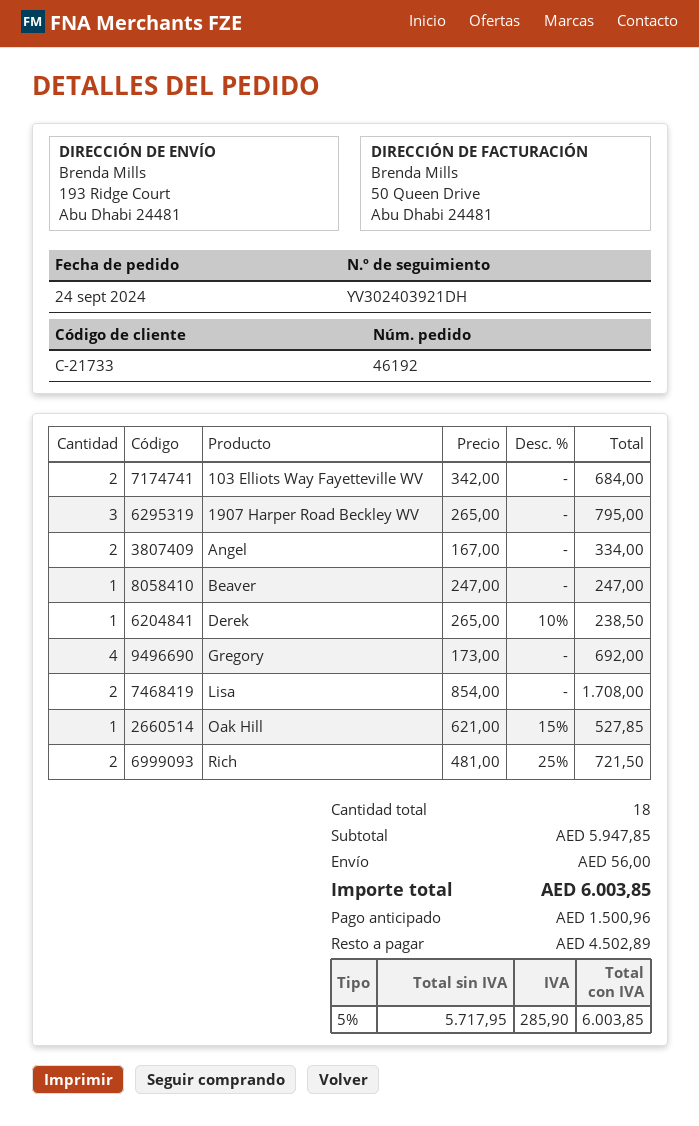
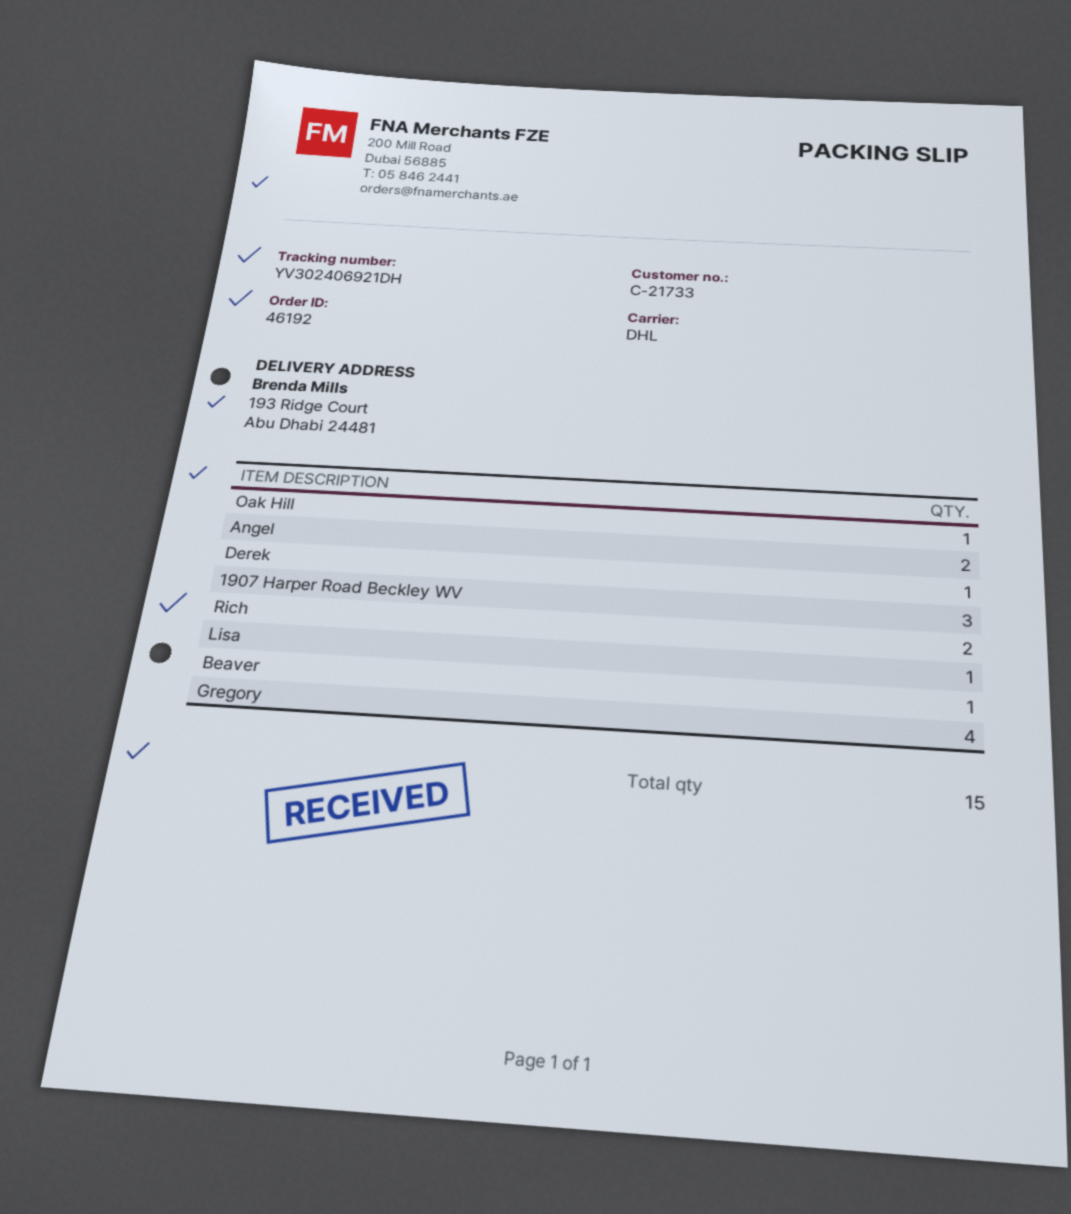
tracking number: YV302403921DH -> YV302406921DH
103 Elliots Way Fayetteville WV: 2 -> none
Lisa: 2 -> 1
total quantity: 18 -> 15

